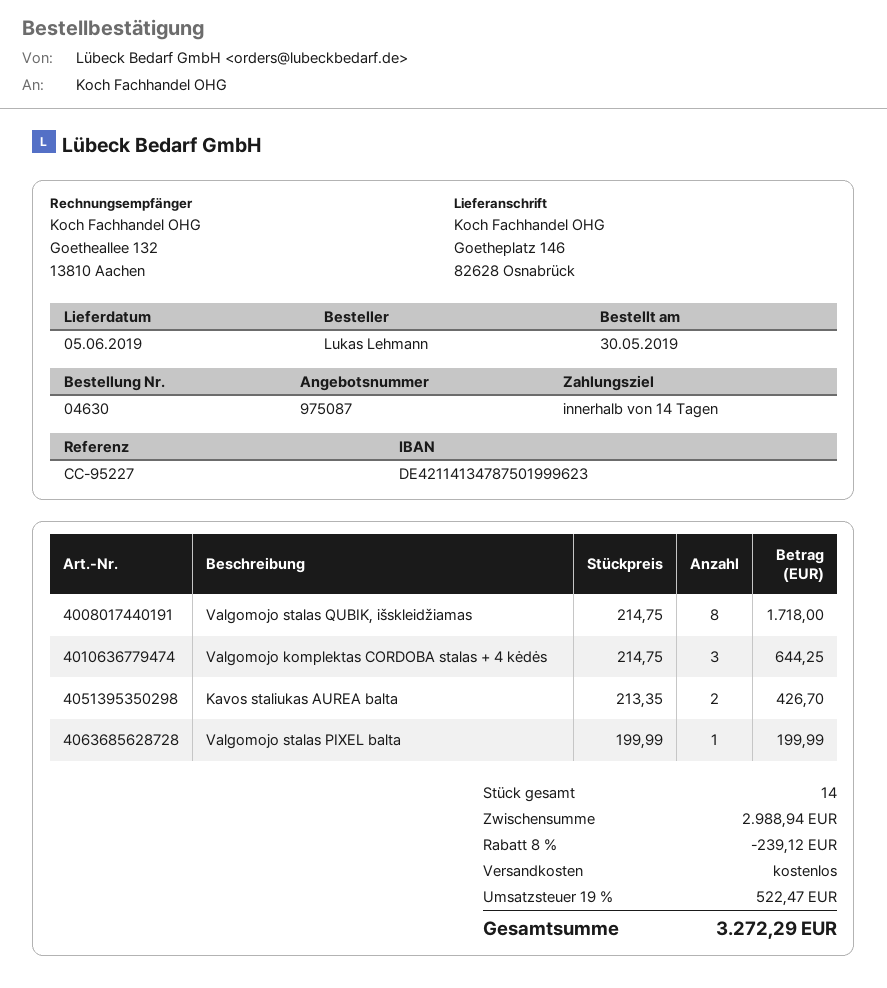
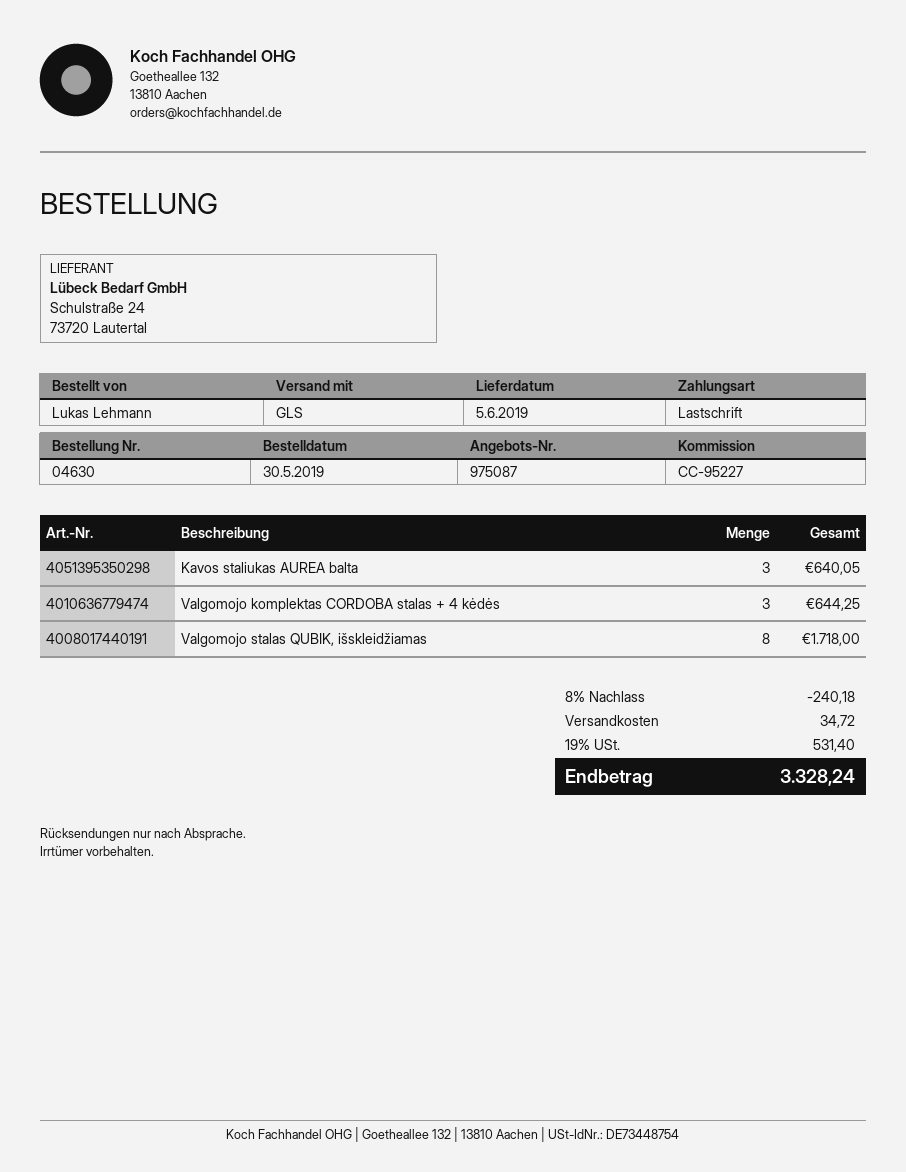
Kavos staliukas AUREA balta: 2 for 426.70 -> 3 for 640.05
Valgomojo stalas PIXEL balta: 1 for 199.99 -> none
discount: 8% = 239.12 -> 8% = 240.18
shipping: 0.00 -> 34.72
tax: 19% = 522.47 -> 19% = 531.40
total: 3272.29 -> 3328.24

